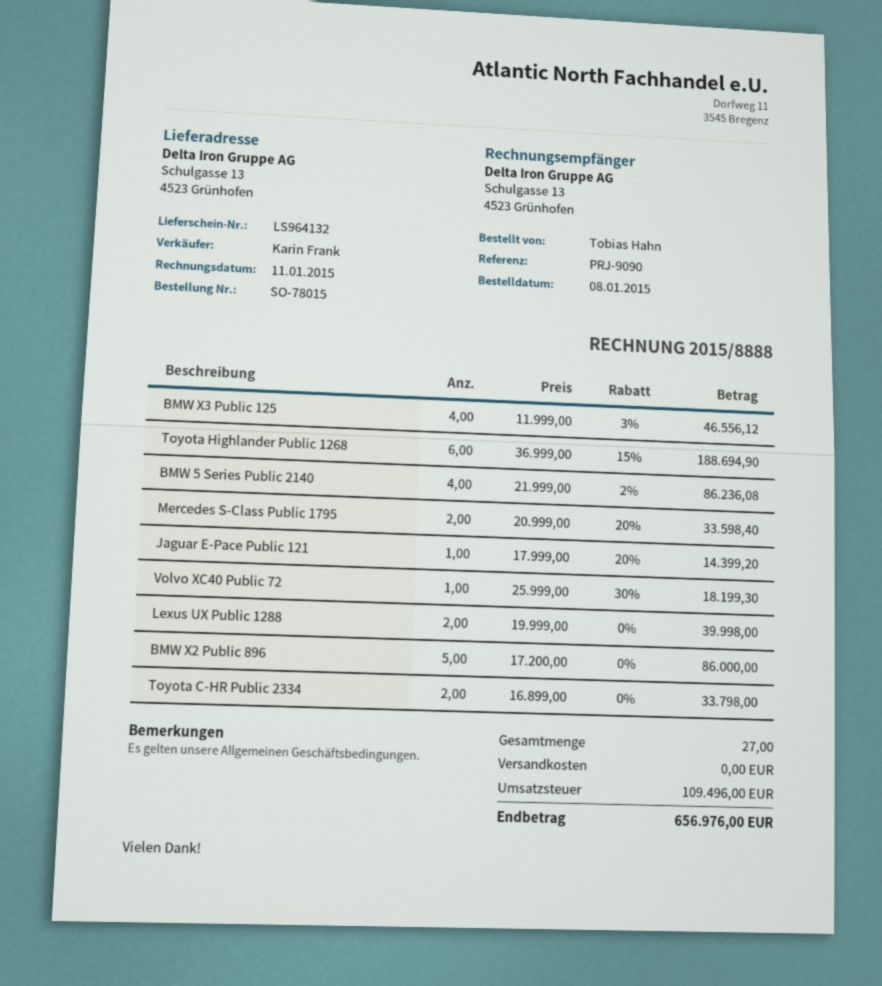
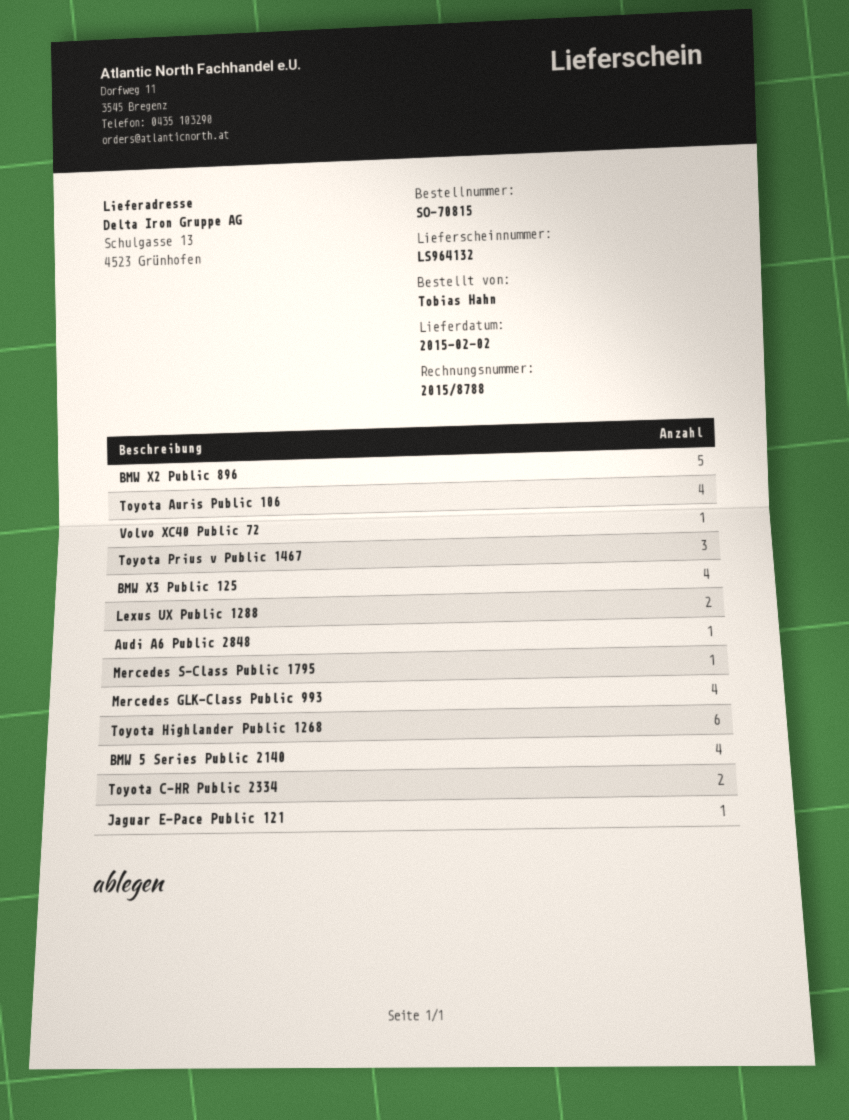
order number: SO-78015 -> SO-70815
invoice number: 2015/8888 -> 2015/8788
Mercedes S-Class Public 1795: 2 -> 1
Toyota Auris Public 106: none -> 4
Toyota Prius v Public 1467: none -> 3
Audi A6 Public 2848: none -> 1
Mercedes GLK-Class Public 993: none -> 4

